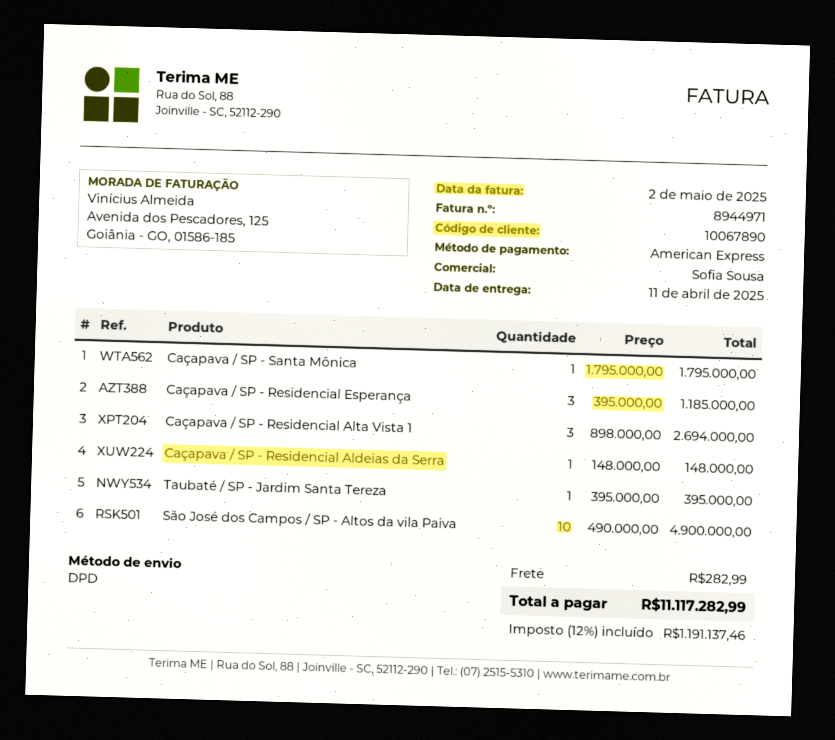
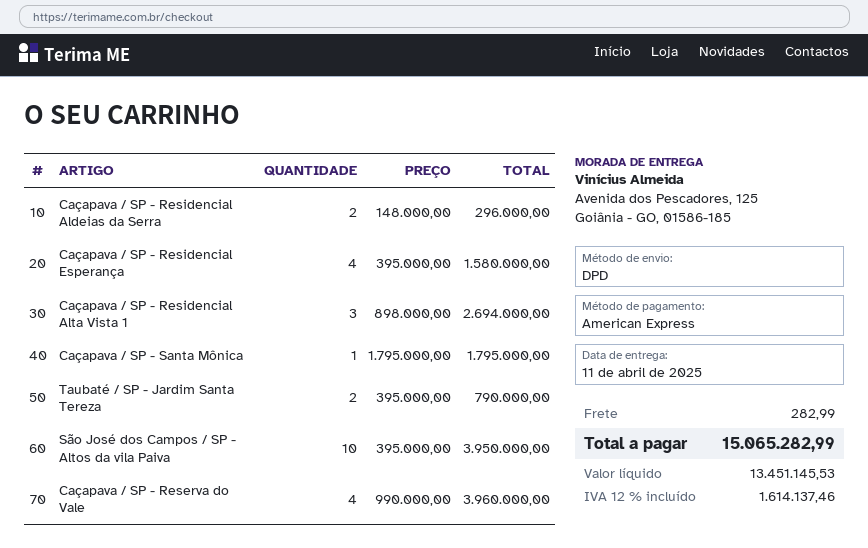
Caçapava / SP - Residencial Esperança: 3 x 395000.00 = 1185000.00 -> 4 x 395000.00 = 1580000.00
Caçapava / SP - Residencial Aldeias da Serra: 1 x 148000.00 = 148000.00 -> 2 x 148000.00 = 296000.00
Taubaté / SP - Jardim Santa Tereza: 1 x 395000.00 = 395000.00 -> 2 x 395000.00 = 790000.00
São José dos Campos / SP - Altos da vila Paiva: 10 x 490000.00 = 4900000.00 -> 10 x 395000.00 = 3950000.00
Caçapava / SP - Reserva do Vale: none -> 4 x 990000.00 = 3960000.00
tax: 12% = 1191137.46 -> 12% = 1614137.46
total: 11117282.99 -> 15065282.99

